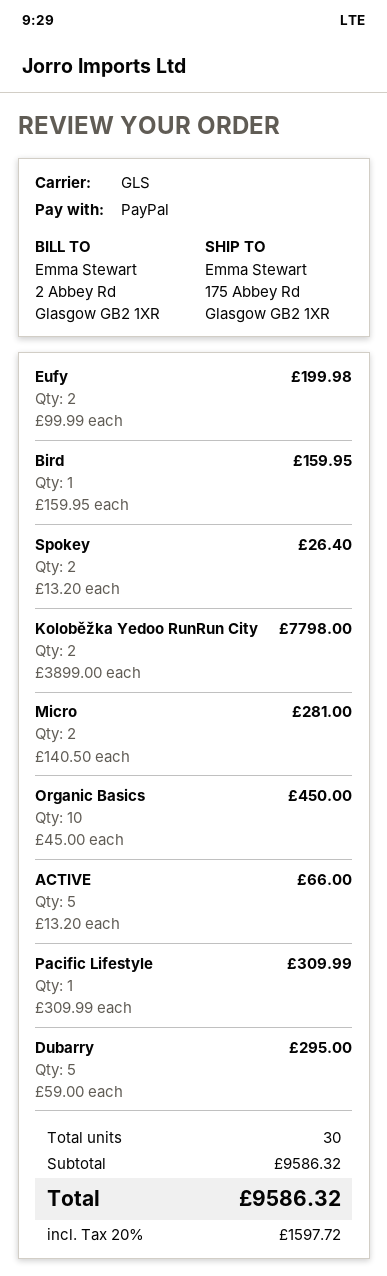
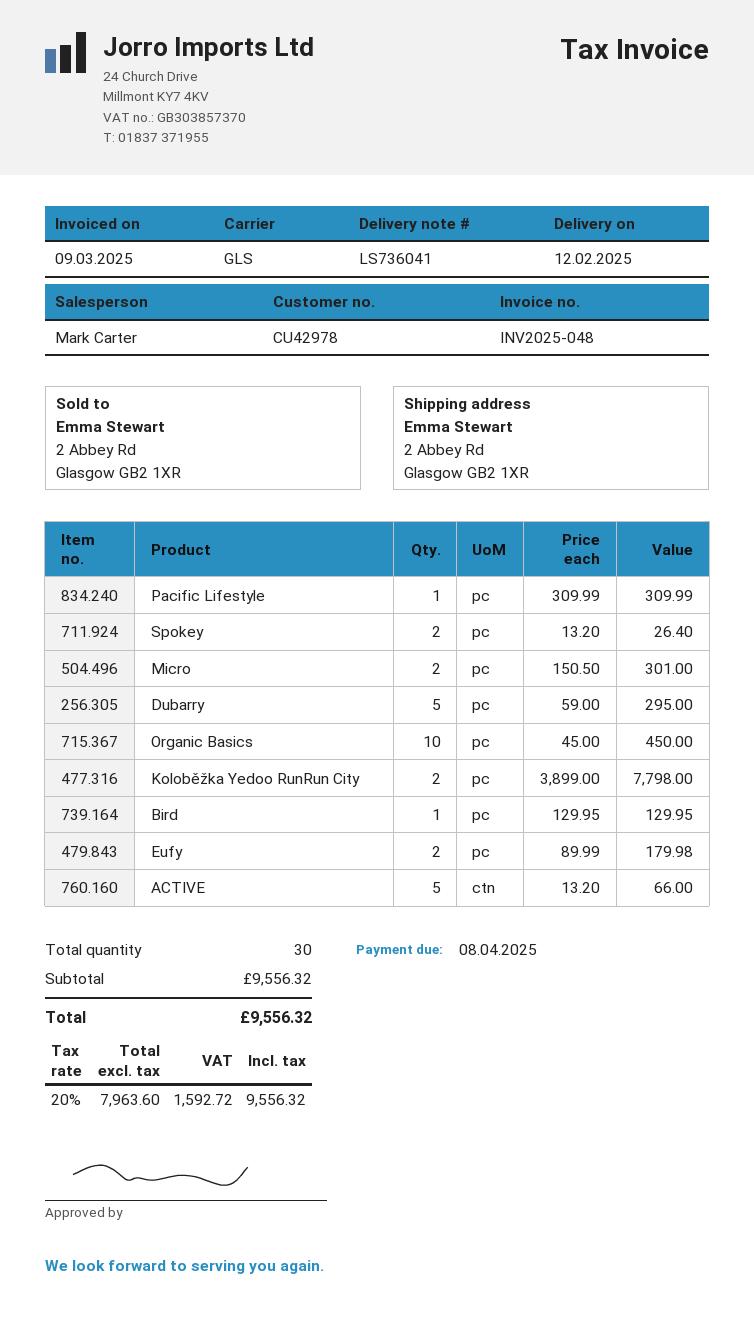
ship to: 175 Abbey Rd, Glasgow GB2 1XR -> 2 Abbey Rd, Glasgow GB2 1XR
Eufy: 2 x 99.99 = 199.98 -> 2 x 89.99 = 179.98
Bird: 1 x 159.95 = 159.95 -> 1 x 129.95 = 129.95
Micro: 2 x 140.50 = 281.00 -> 2 x 150.50 = 301.00
subtotal: 9586.32 -> 9556.32
tax: 20% = 1597.72 -> 20% = 1592.72
total: 9586.32 -> 9556.32

